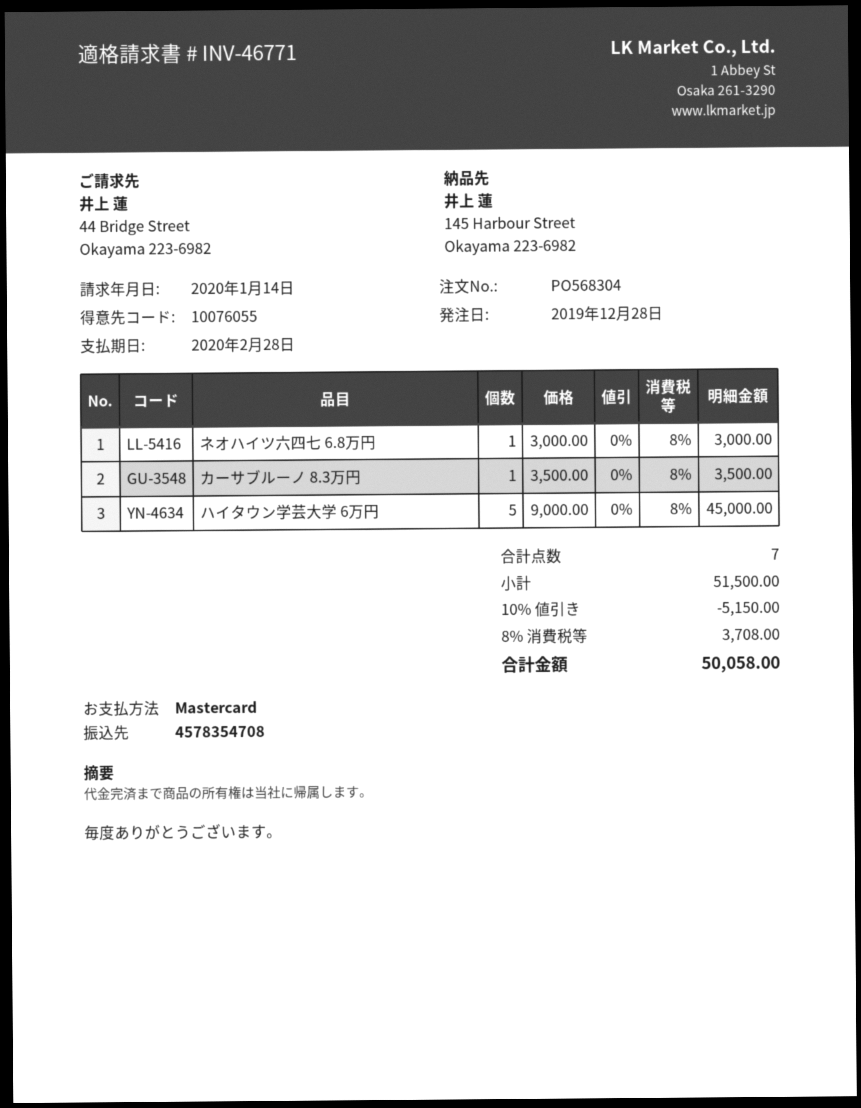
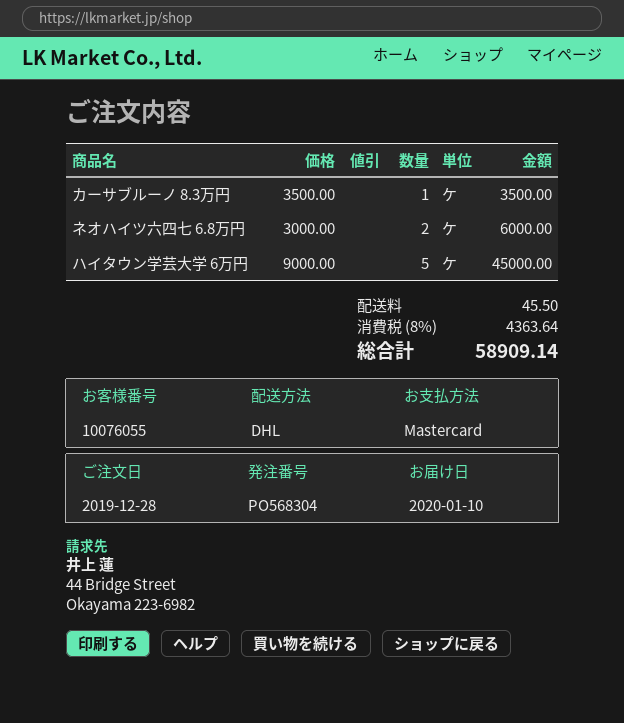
ネオハイツ六四七 6.8万円: 1 x 3000.00 = 3000.00 -> 2 x 3000.00 = 6000.00
discount: 10% = 5150.00 -> none
shipping: none -> 45.50
tax: 8% = 3708.00 -> 8% = 4363.64
total: 50058.00 -> 58909.14

